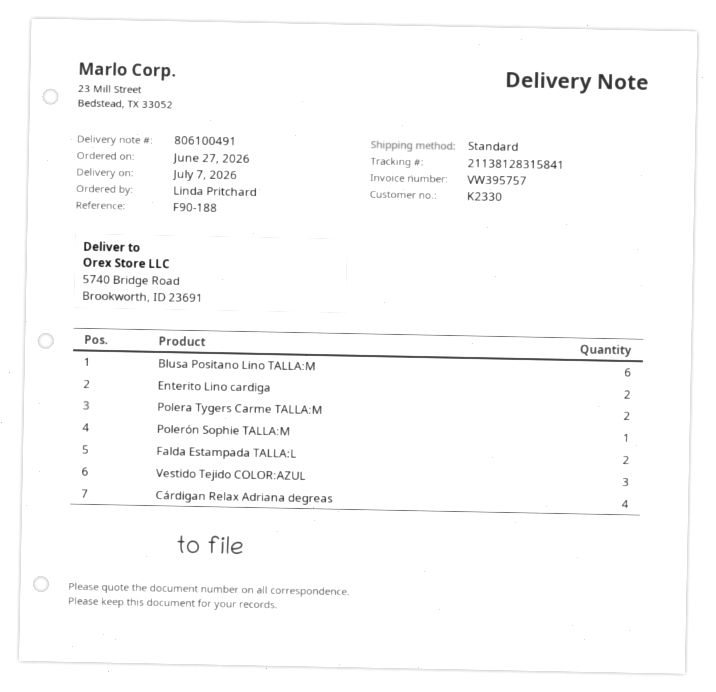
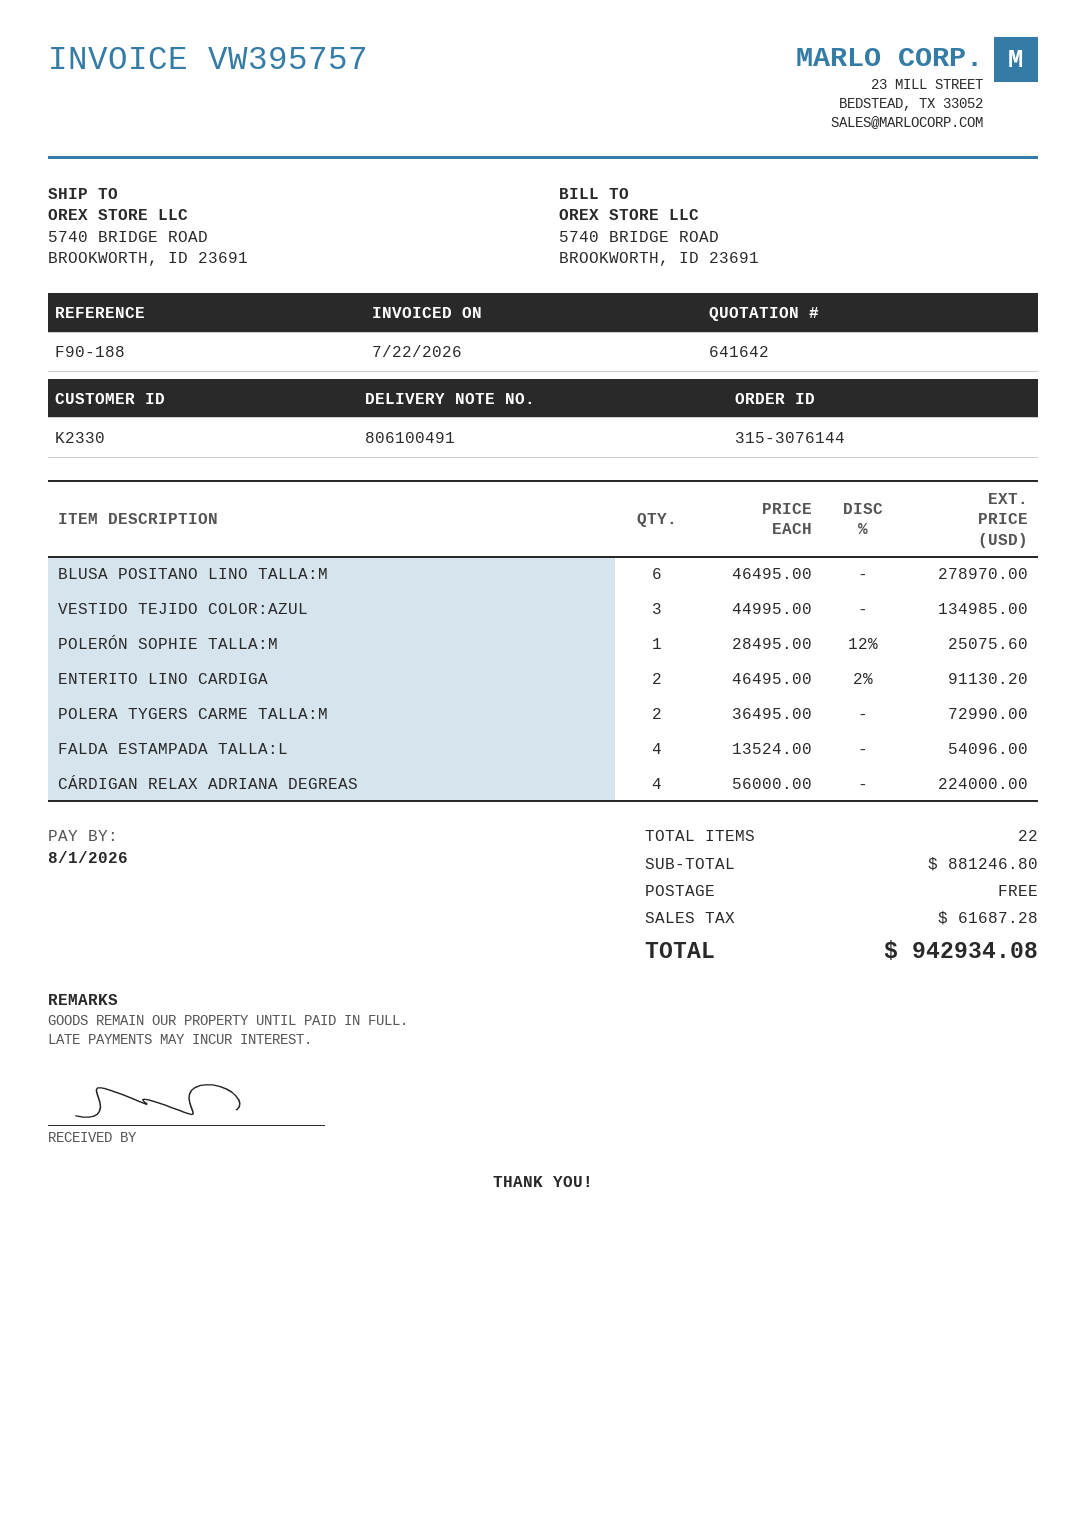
Falda Estampada TALLA:L: 2 -> 4

